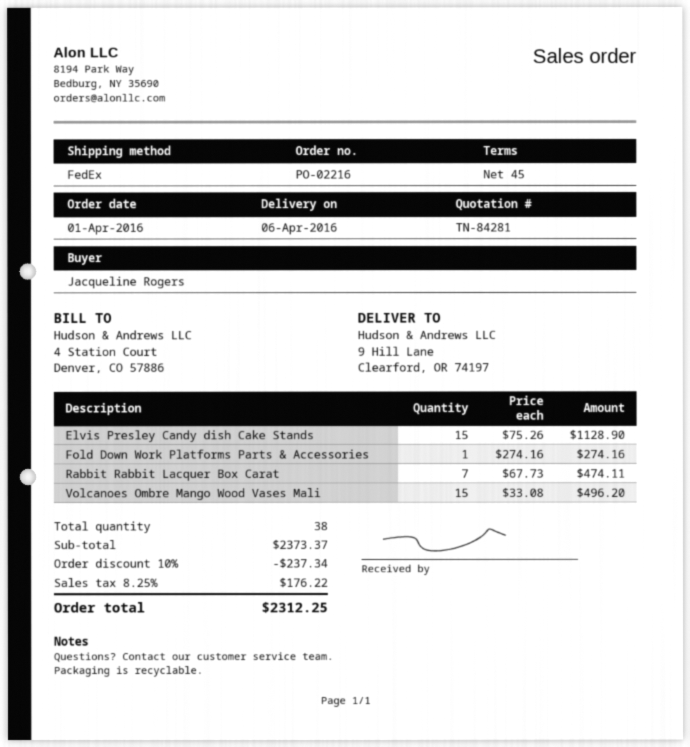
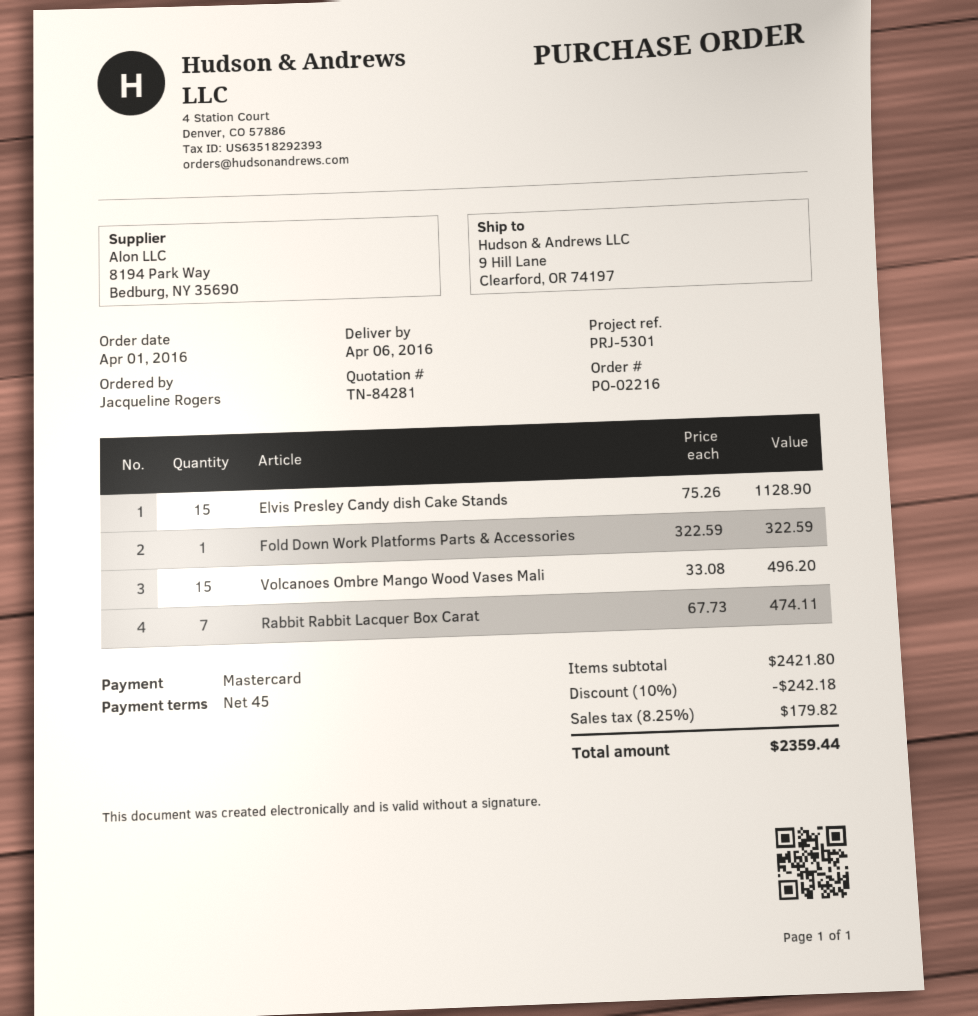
Fold Down Work Platforms Parts & Accessories: 1 x 274.16 = 274.16 -> 1 x 322.59 = 322.59
subtotal: 2373.37 -> 2421.80
discount: 10% = 237.34 -> 10% = 242.18
tax: 8.25% = 176.22 -> 8.25% = 179.82
total: 2312.25 -> 2359.44

